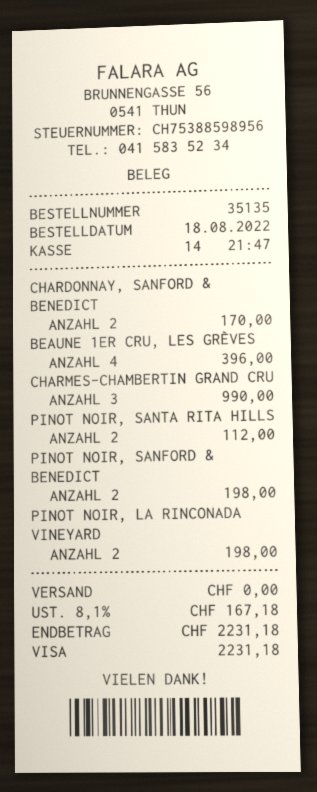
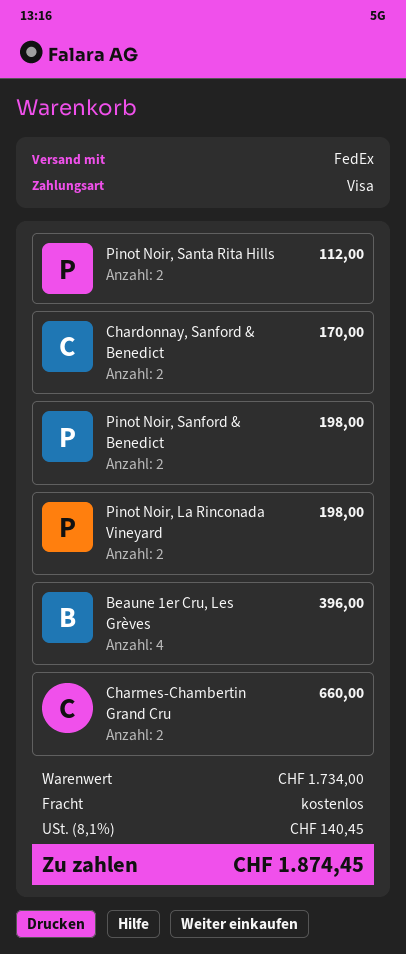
CHARMES-CHAMBERTIN GRAND CRU: 3 for 990.00 -> 2 for 660.00
tax: 8.1% = 167.18 -> 8.1% = 140.45
total: 2231.18 -> 1874.45

